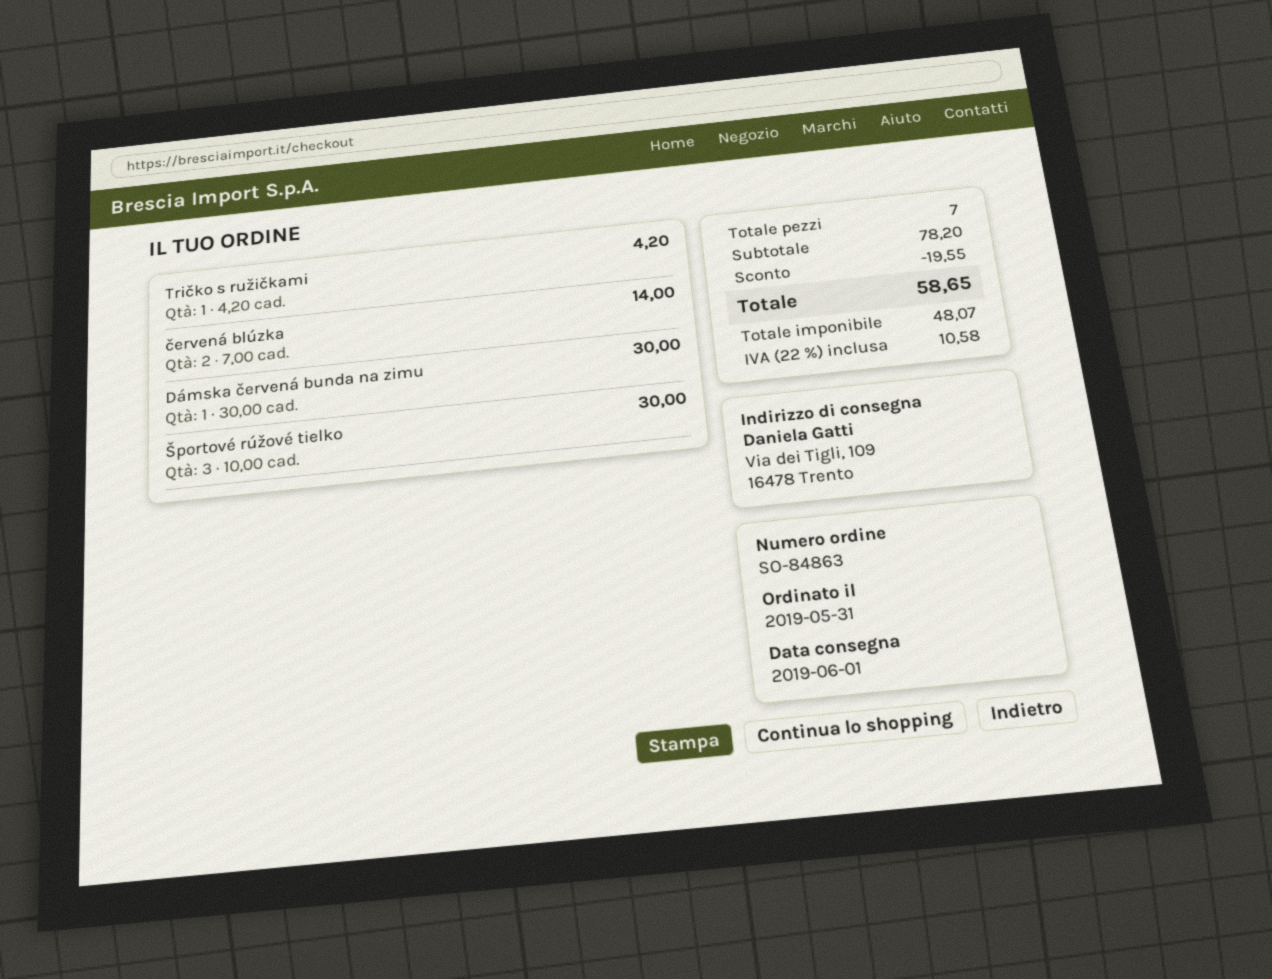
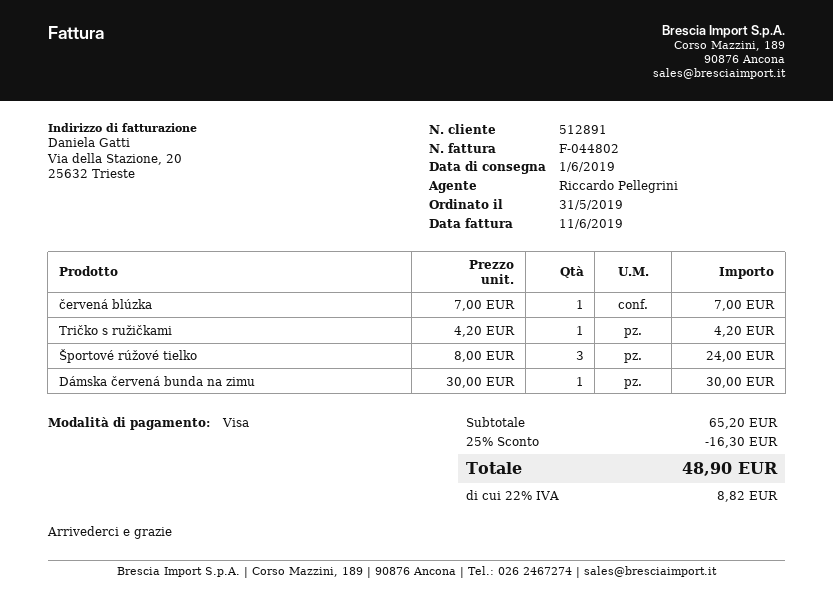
červená blúzka: 2 x 7.00 = 14.00 -> 1 x 7.00 = 7.00
Športové rúžové tielko: 3 x 10.00 = 30.00 -> 3 x 8.00 = 24.00
subtotal: 78.20 -> 65.20
discount: 19.55 -> 16.30
tax: 22% = 10.58 -> 22% = 8.82
total: 58.65 -> 48.90

